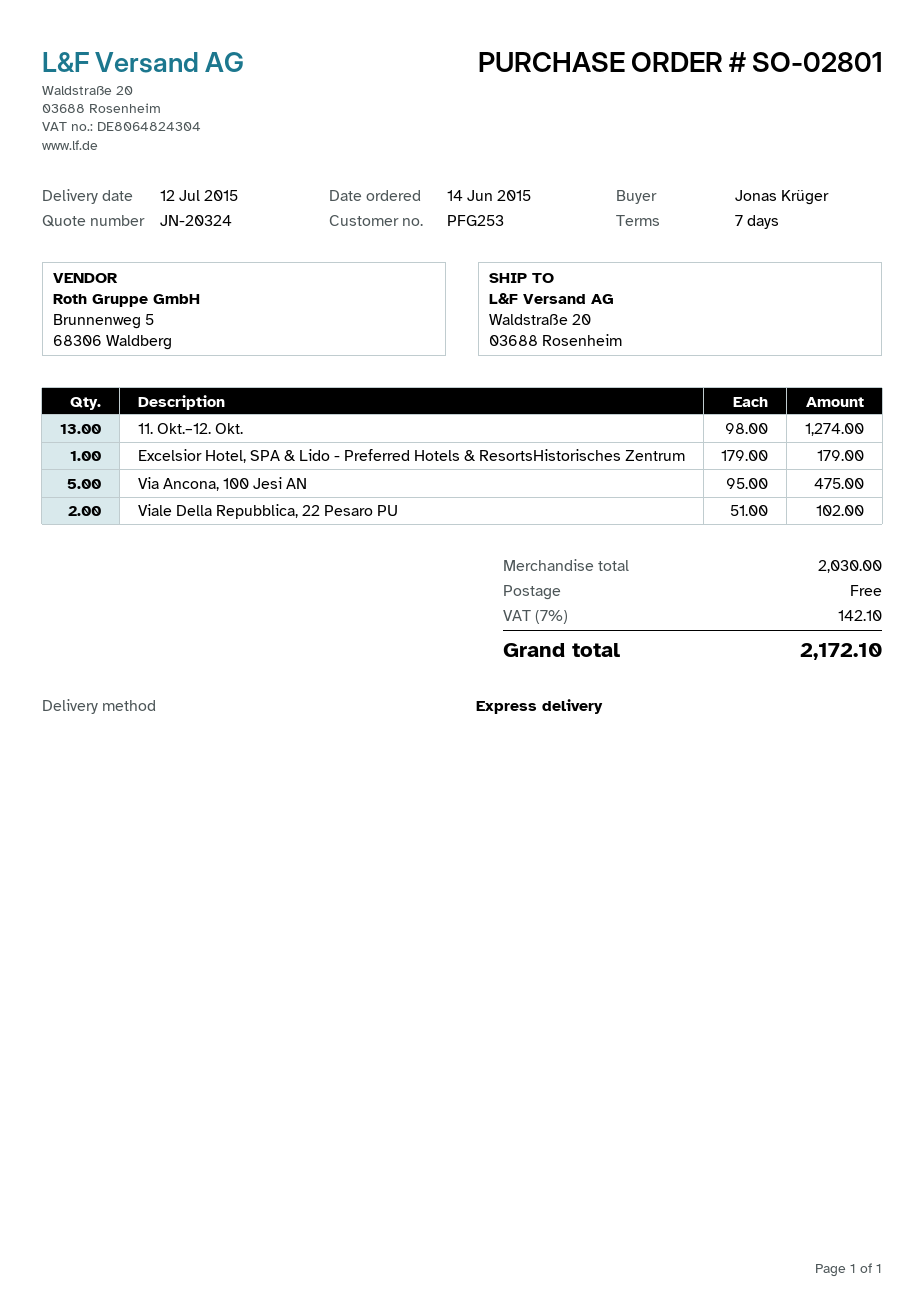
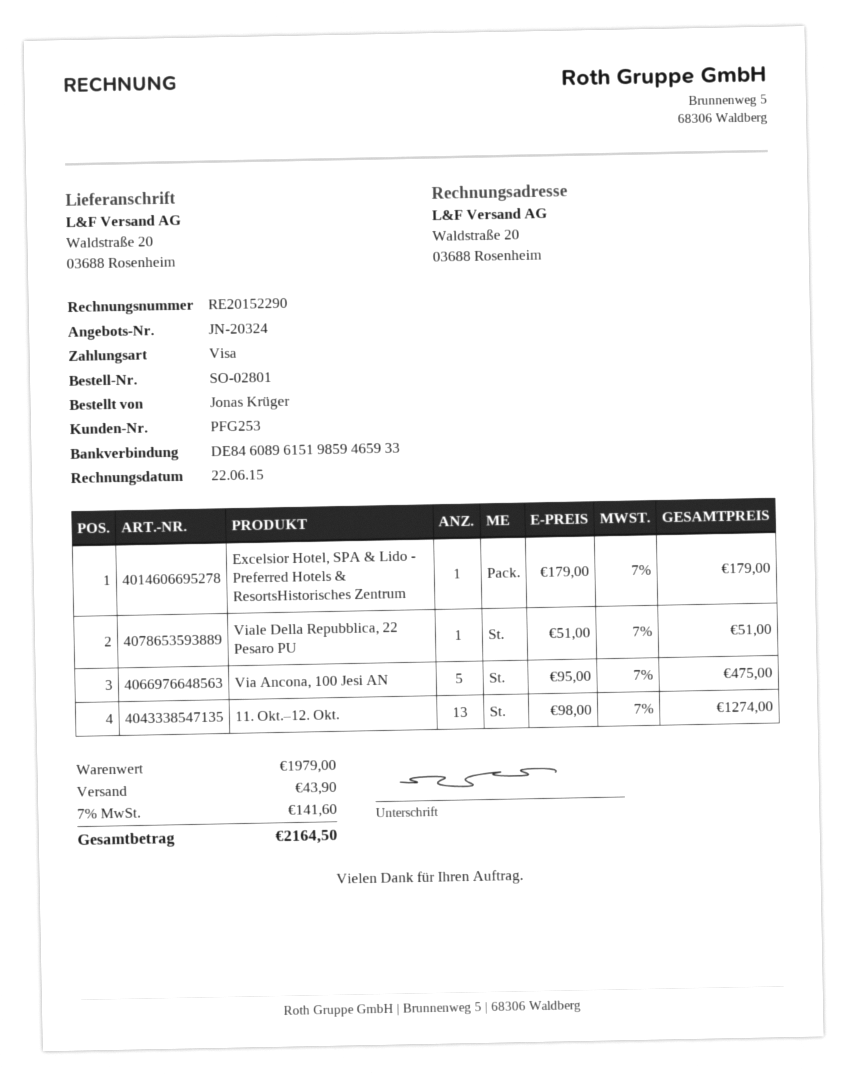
Viale Della Repubblica, 22 Pesaro PU: 2 x 51.00 = 102.00 -> 1 x 51.00 = 51.00
subtotal: 2030.00 -> 1979.00
shipping: 0.00 -> 43.90
tax: 7% = 142.10 -> 7% = 141.60
total: 2172.10 -> 2164.50

